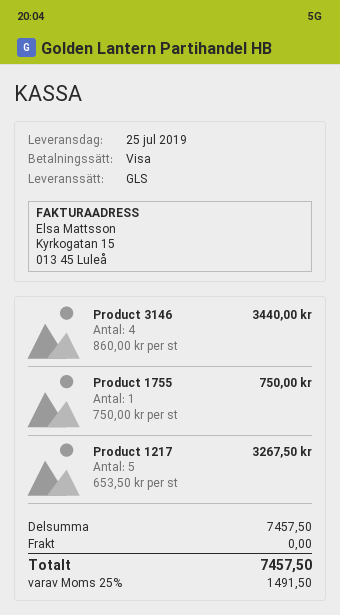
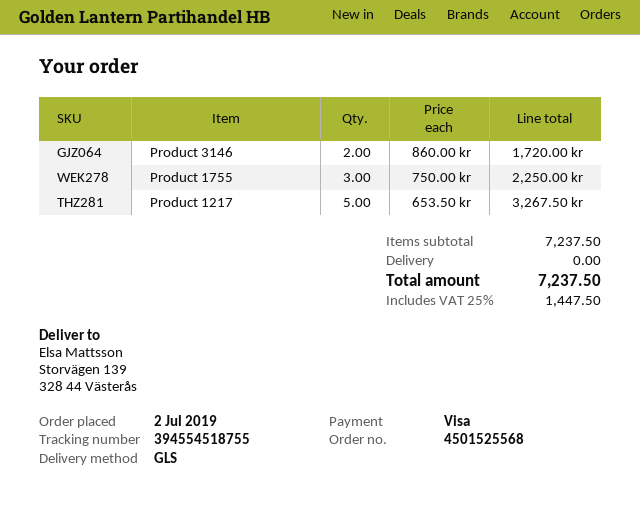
Product 3146: 4 x 860.00 = 3440.00 -> 2 x 860.00 = 1720.00
Product 1755: 1 x 750.00 = 750.00 -> 3 x 750.00 = 2250.00
subtotal: 7457.50 -> 7237.50
tax: 25% = 1491.50 -> 25% = 1447.50
total: 7457.50 -> 7237.50

